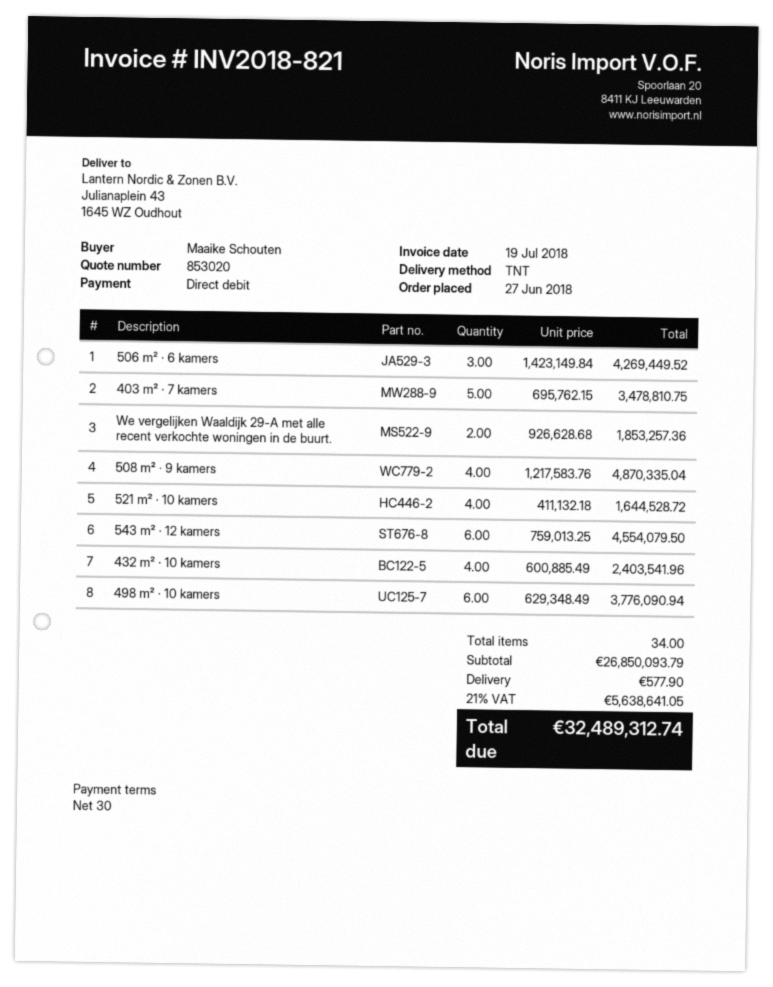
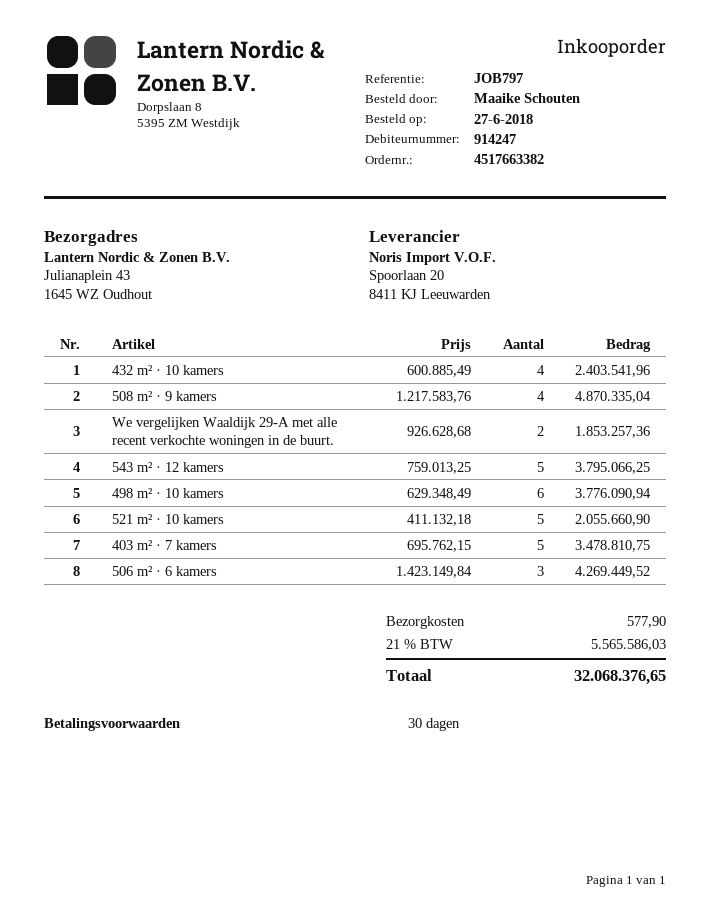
521 m² · 10 kamers: 4 x 411132.18 = 1644528.72 -> 5 x 411132.18 = 2055660.90
543 m² · 12 kamers: 6 x 759013.25 = 4554079.50 -> 5 x 759013.25 = 3795066.25
tax: 21% = 5638641.05 -> 21% = 5565586.03
total: 32489312.74 -> 32068376.65

